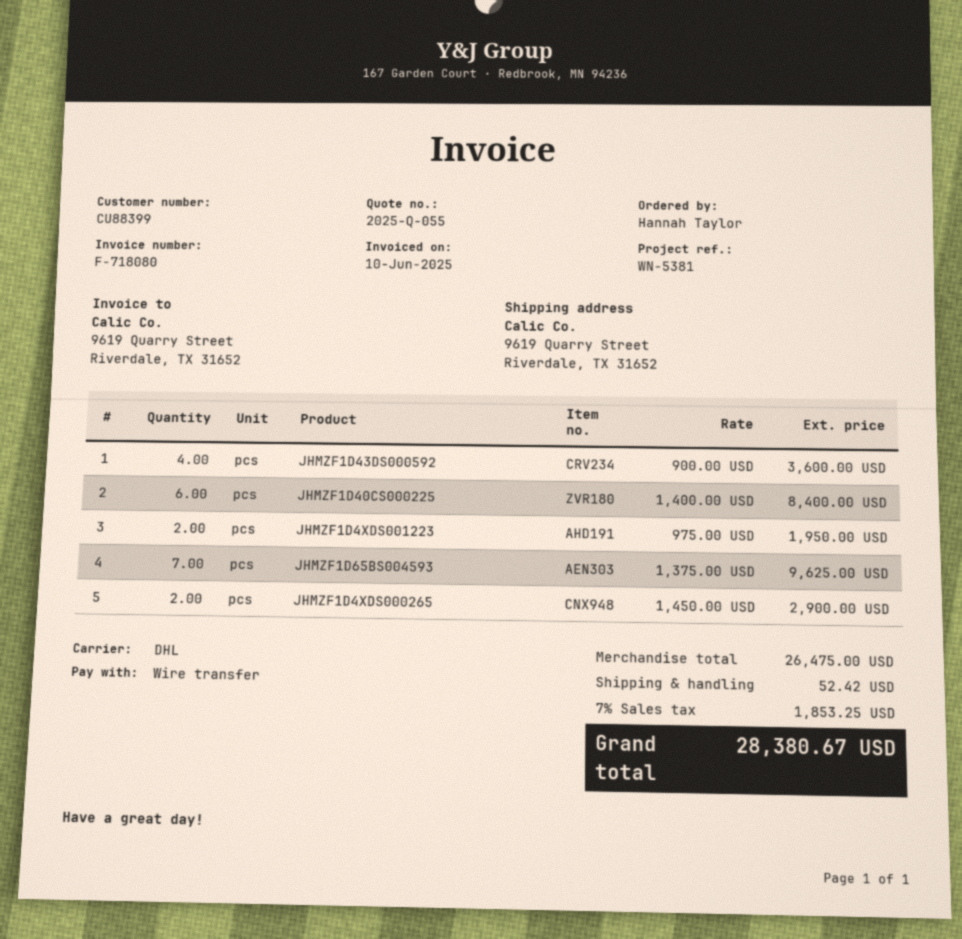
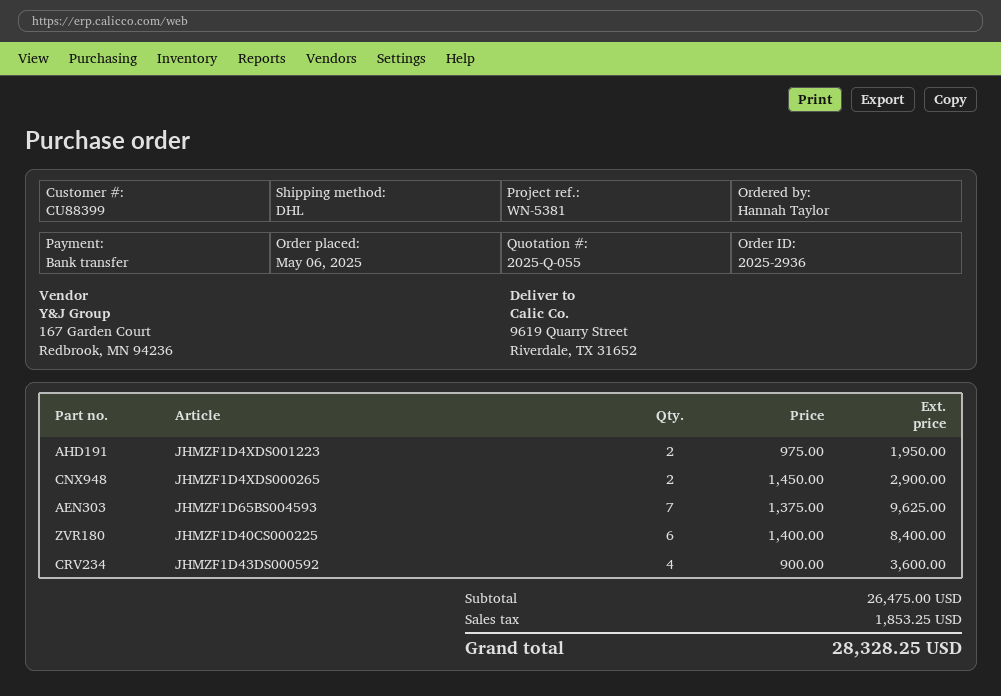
shipping: 52.42 -> none
total: 28380.67 -> 28328.25

